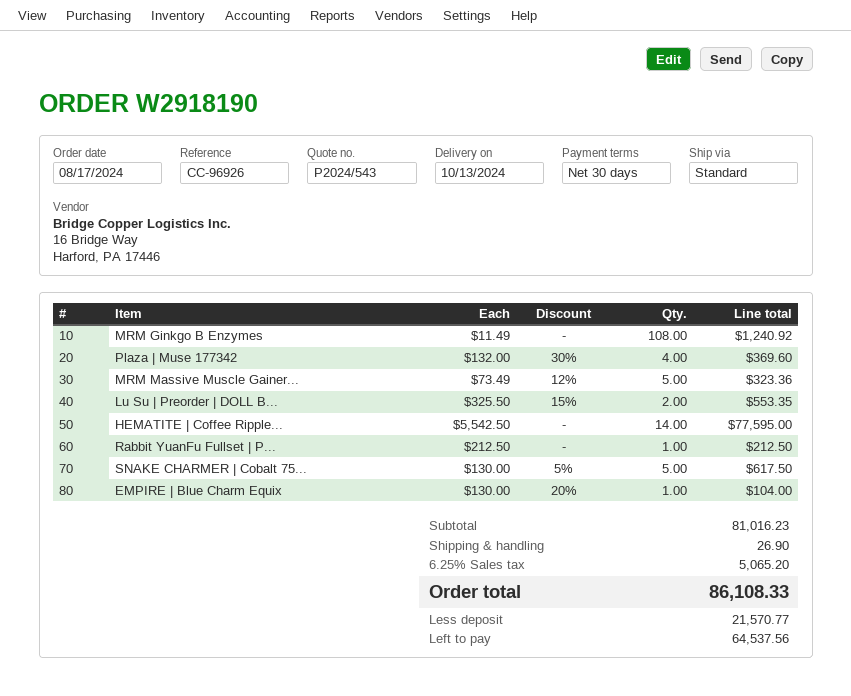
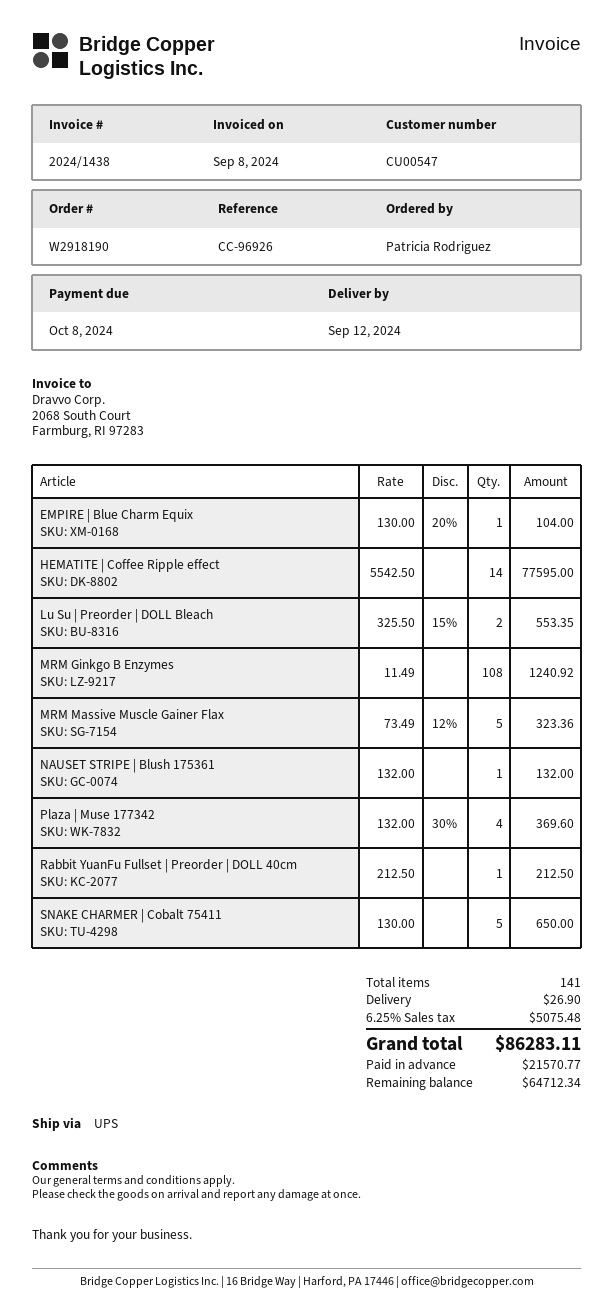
delivery date: 2024-10-13 -> 2024-09-12
shipping method: standard -> UPS
SNAKE CHARMER | Cobalt 75...: 5 x 130.00 - 5% = 617.50 -> 5 x 130.00 = 650.00
NAUSET STRIPE | Blush 175361: none -> 1 x 132.00 = 132.00
tax: 6.25% = 5065.20 -> 6.25% = 5075.48
total: 86108.33 -> 86283.11
balance: 64537.56 -> 64712.34

